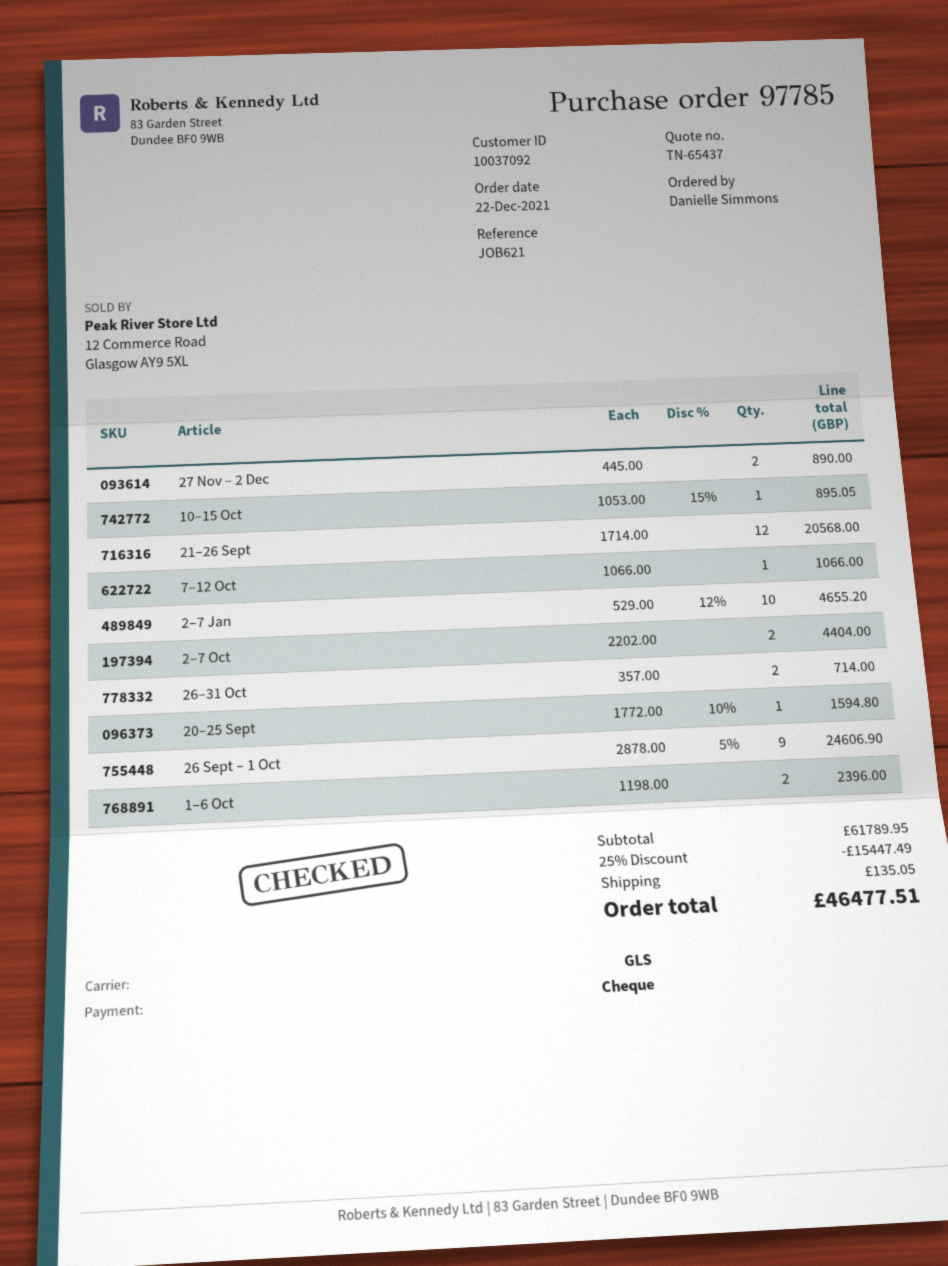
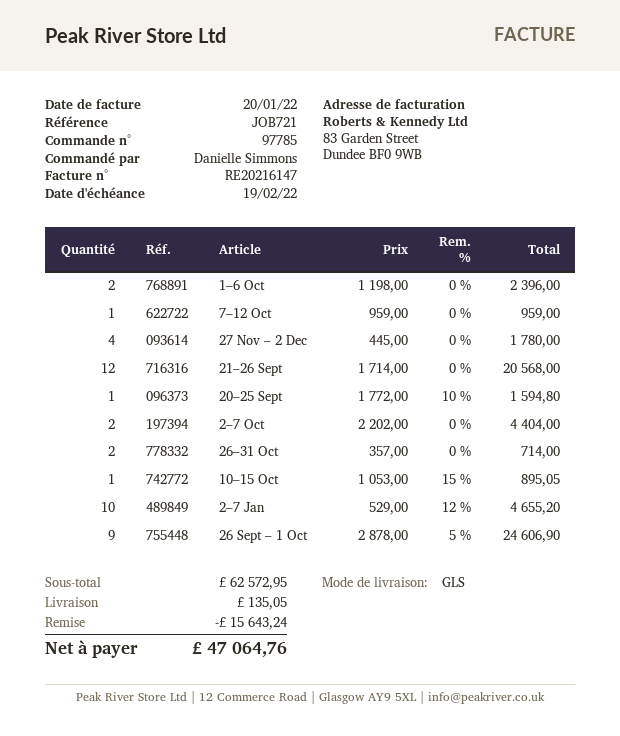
reference: JOB621 -> JOB721
27 Nov – 2 Dec: 2 x 445.00 = 890.00 -> 4 x 445.00 = 1780.00
7–12 Oct: 1 x 1066.00 = 1066.00 -> 1 x 959.00 = 959.00
subtotal: 61789.95 -> 62572.95
discount: 15447.49 -> 15643.24
total: 46477.51 -> 47064.76

